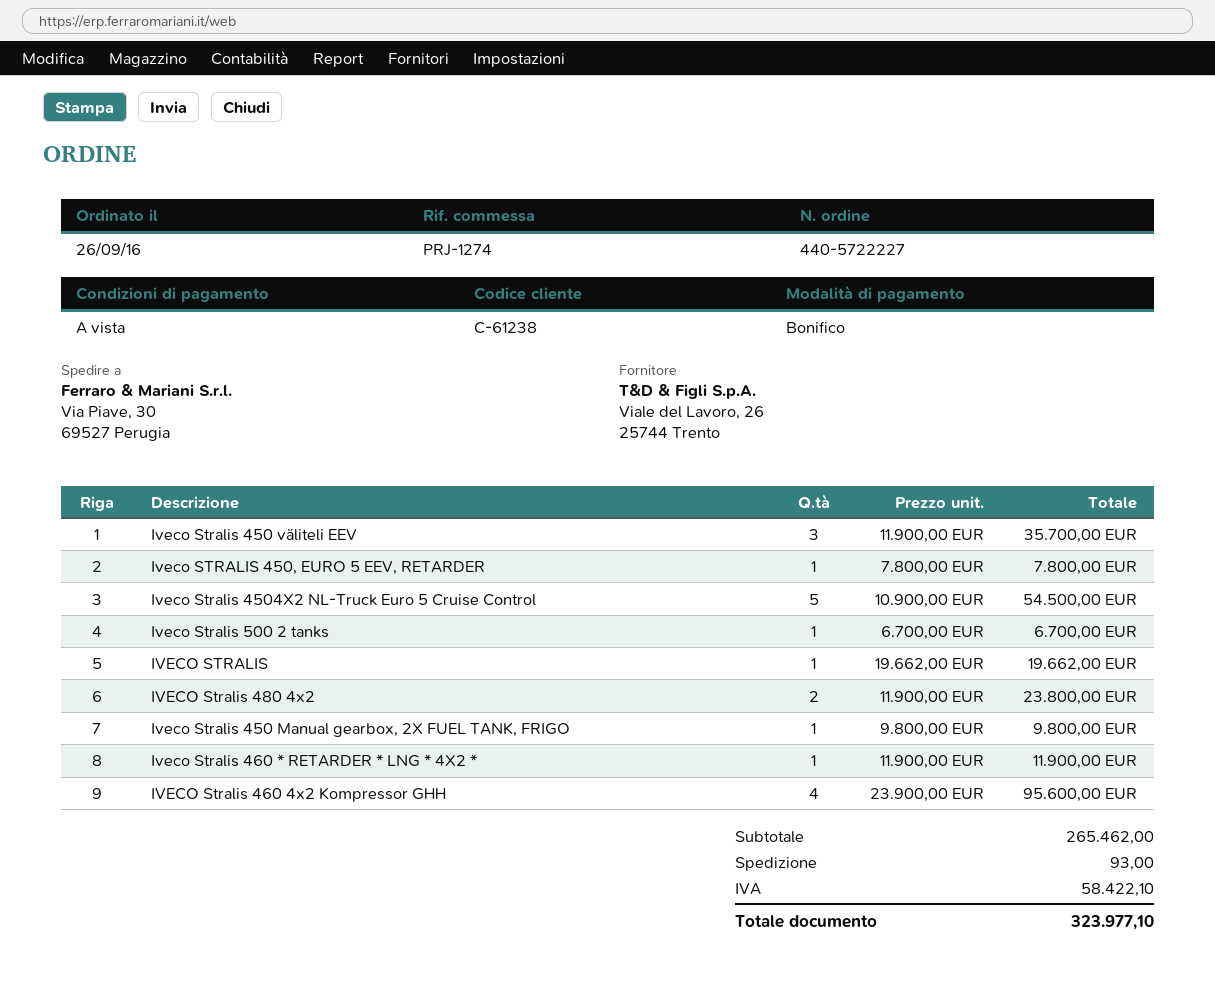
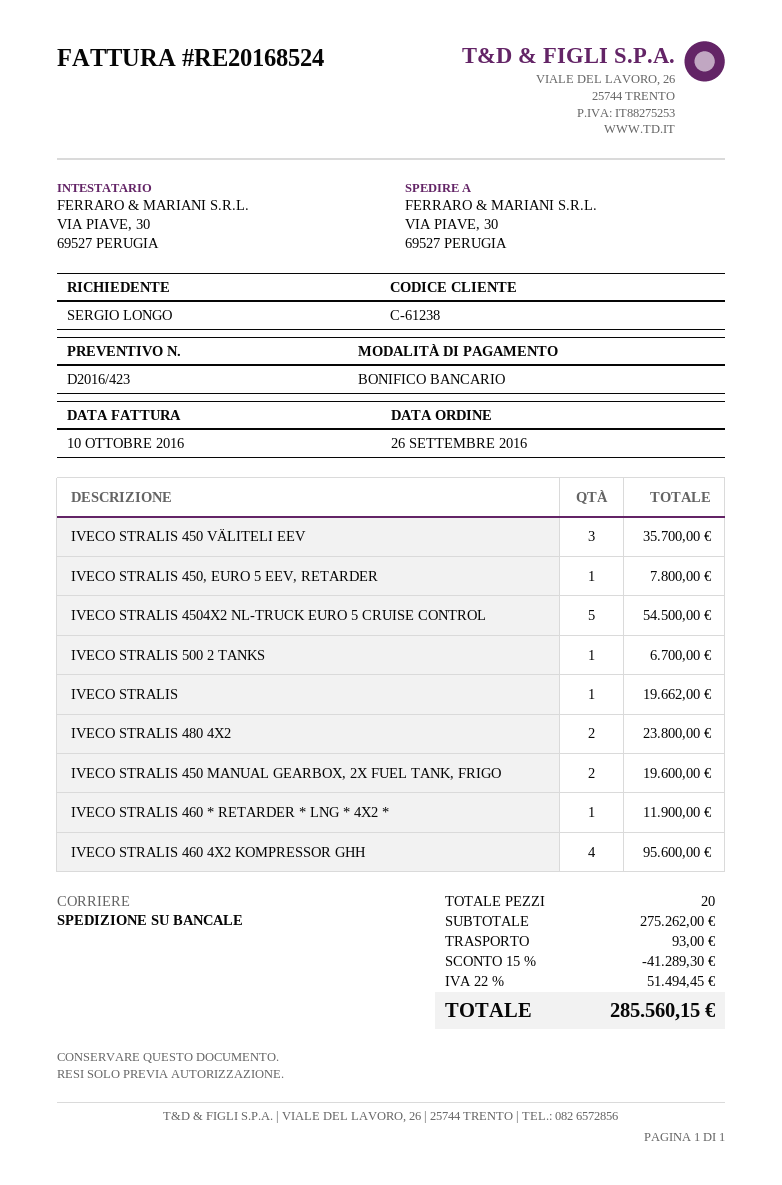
Iveco Stralis 450 Manual gearbox, 2X FUEL TANK, FRIGO: 1 for 9800.00 -> 2 for 19600.00
subtotal: 265462.00 -> 275262.00
discount: none -> 15% = 41289.30
tax: 58422.10 -> 51494.45
total: 323977.10 -> 285560.15

